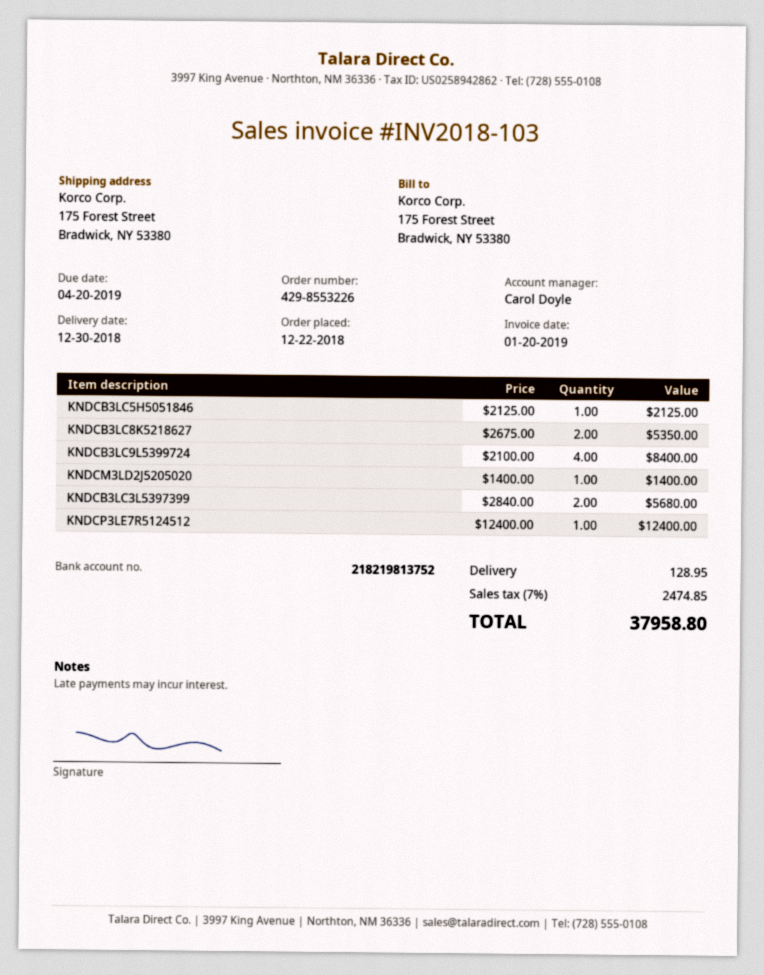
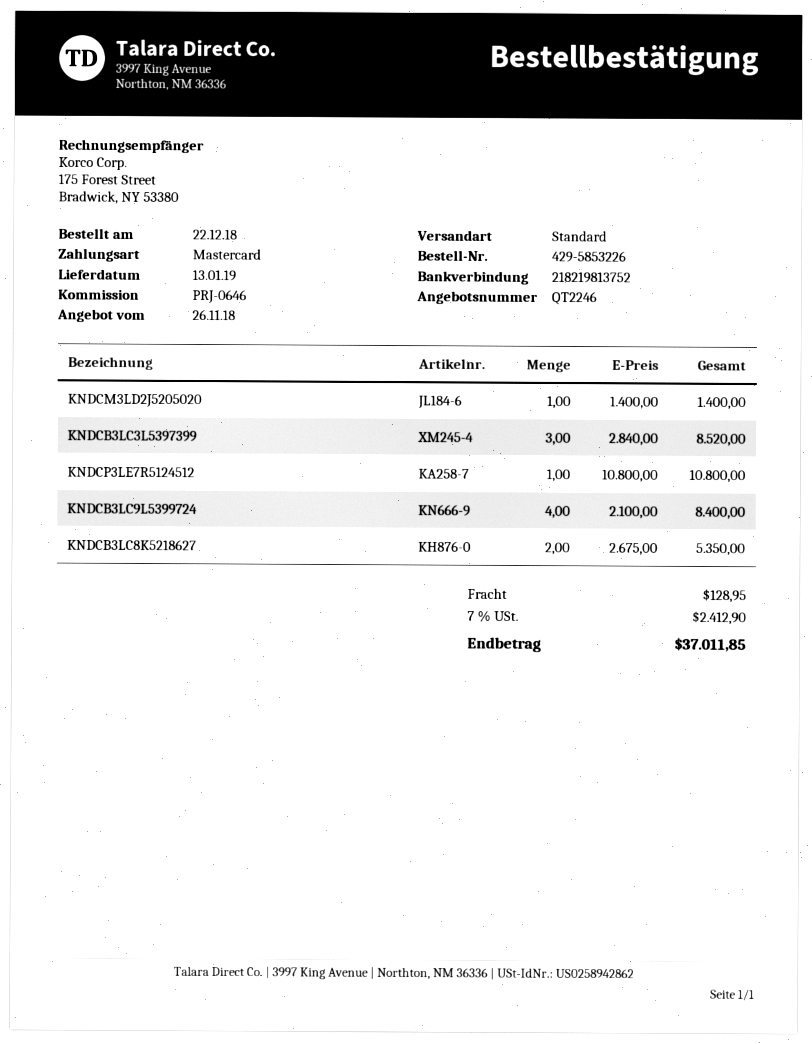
order number: 429-8553226 -> 429-5853226
delivery date: 2018-12-30 -> 2019-01-13
KNDCB3LC5H5051846: 1 x 2125.00 = 2125.00 -> none
KNDCB3LC3L5397399: 2 x 2840.00 = 5680.00 -> 3 x 2840.00 = 8520.00
KNDCP3LE7R5124512: 1 x 12400.00 = 12400.00 -> 1 x 10800.00 = 10800.00
tax: 7% = 2474.85 -> 7% = 2412.90
total: 37958.80 -> 37011.85

